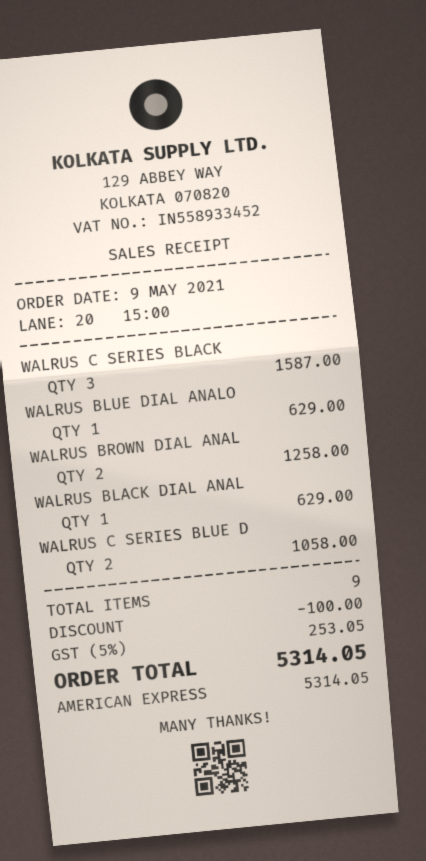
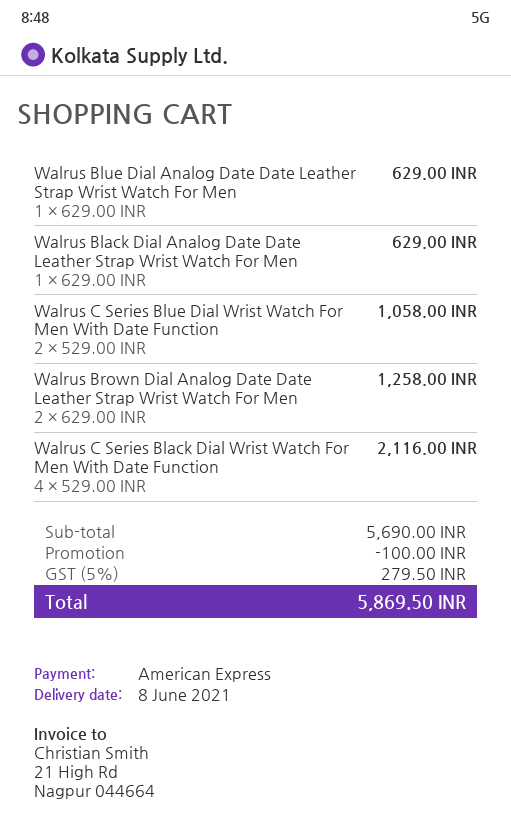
WALRUS C SERIES BLACK: 3 for 1587.00 -> 4 for 2116.00
tax: 5% = 253.05 -> 5% = 279.50
total: 5314.05 -> 5869.50

